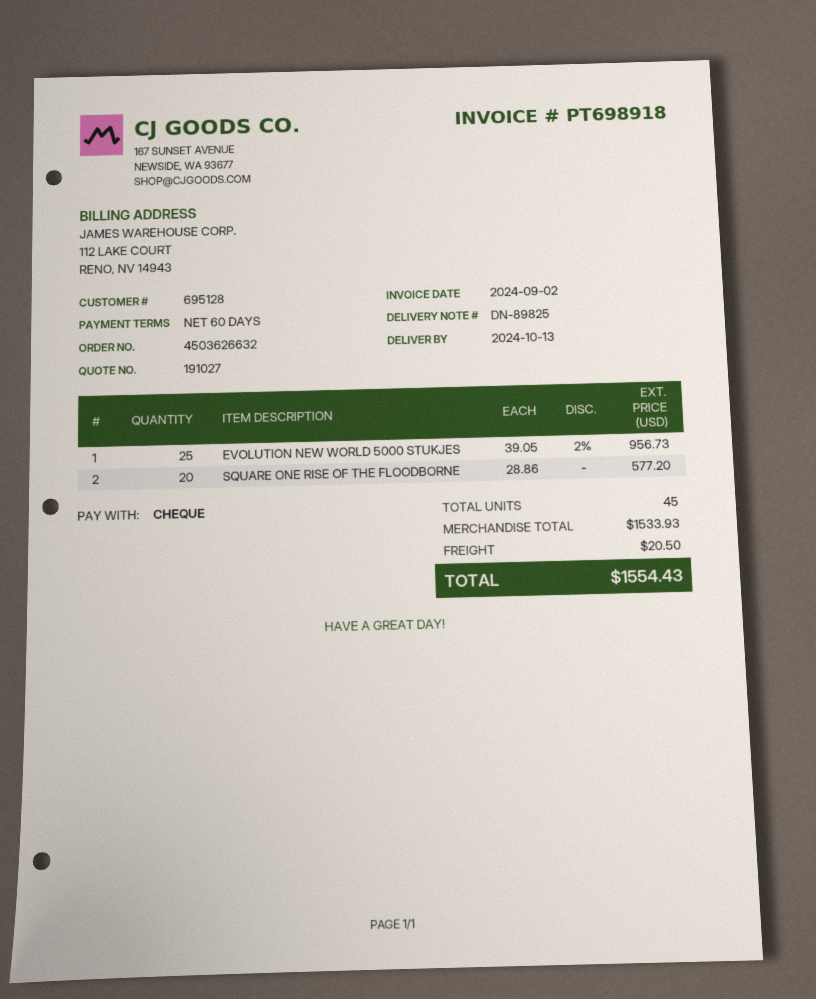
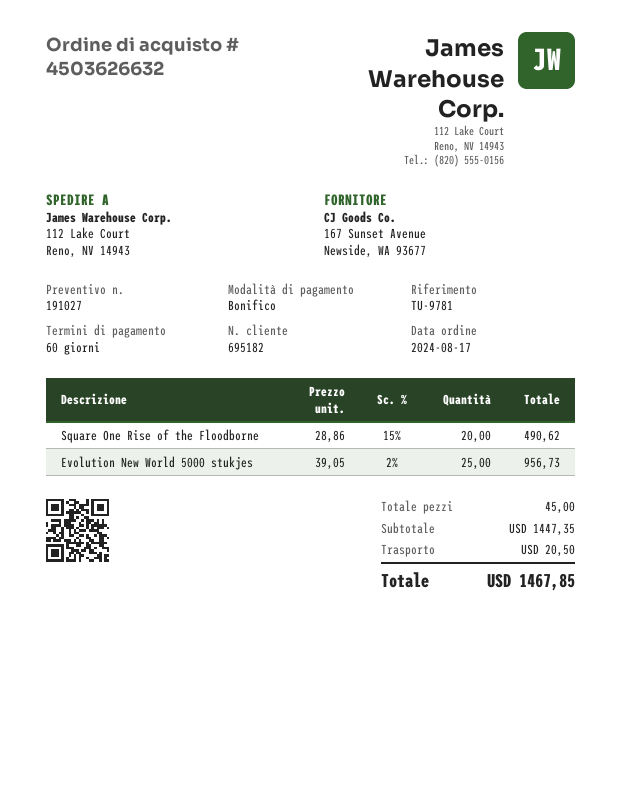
customer number: 695128 -> 695182
payment method: cheque -> bank transfer
SQUARE ONE RISE OF THE FLOODBORNE: 20 x 28.86 = 577.20 -> 20 x 28.86 - 15% = 490.62
subtotal: 1533.93 -> 1447.35
total: 1554.43 -> 1467.85

